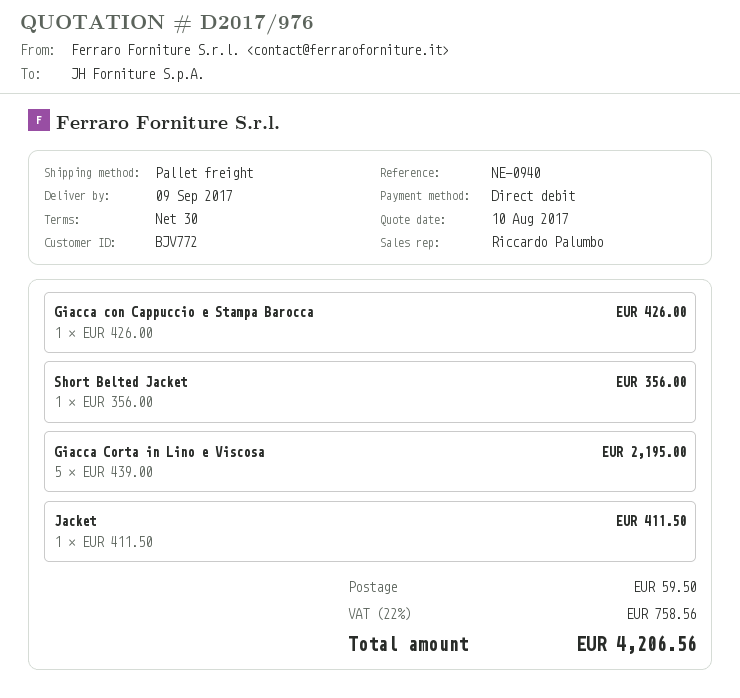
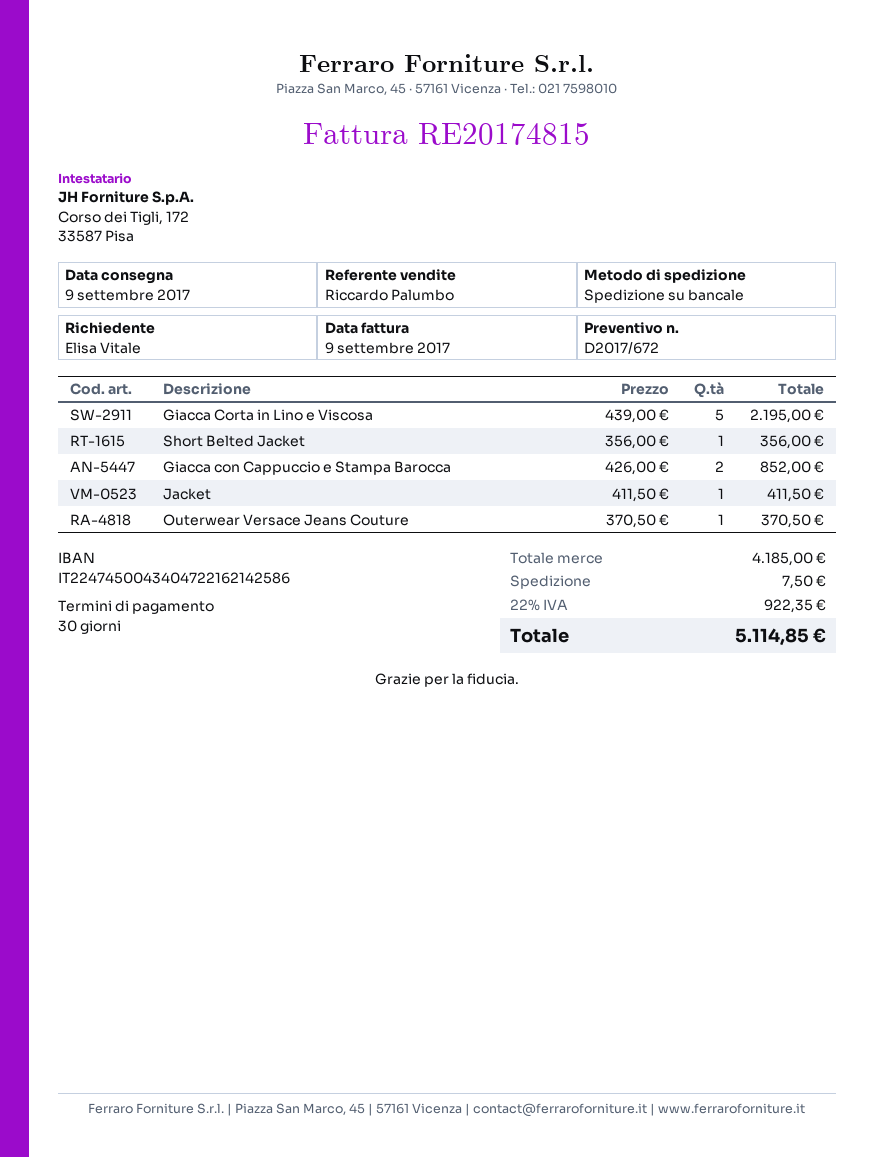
quote number: D2017/976 -> D2017/672
Giacca con Cappuccio e Stampa Barocca: 1 x 426.00 = 426.00 -> 2 x 426.00 = 852.00
Outerwear Versace Jeans Couture: none -> 1 x 370.50 = 370.50
shipping: 59.50 -> 7.50
tax: 22% = 758.56 -> 22% = 922.35
total: 4206.56 -> 5114.85

